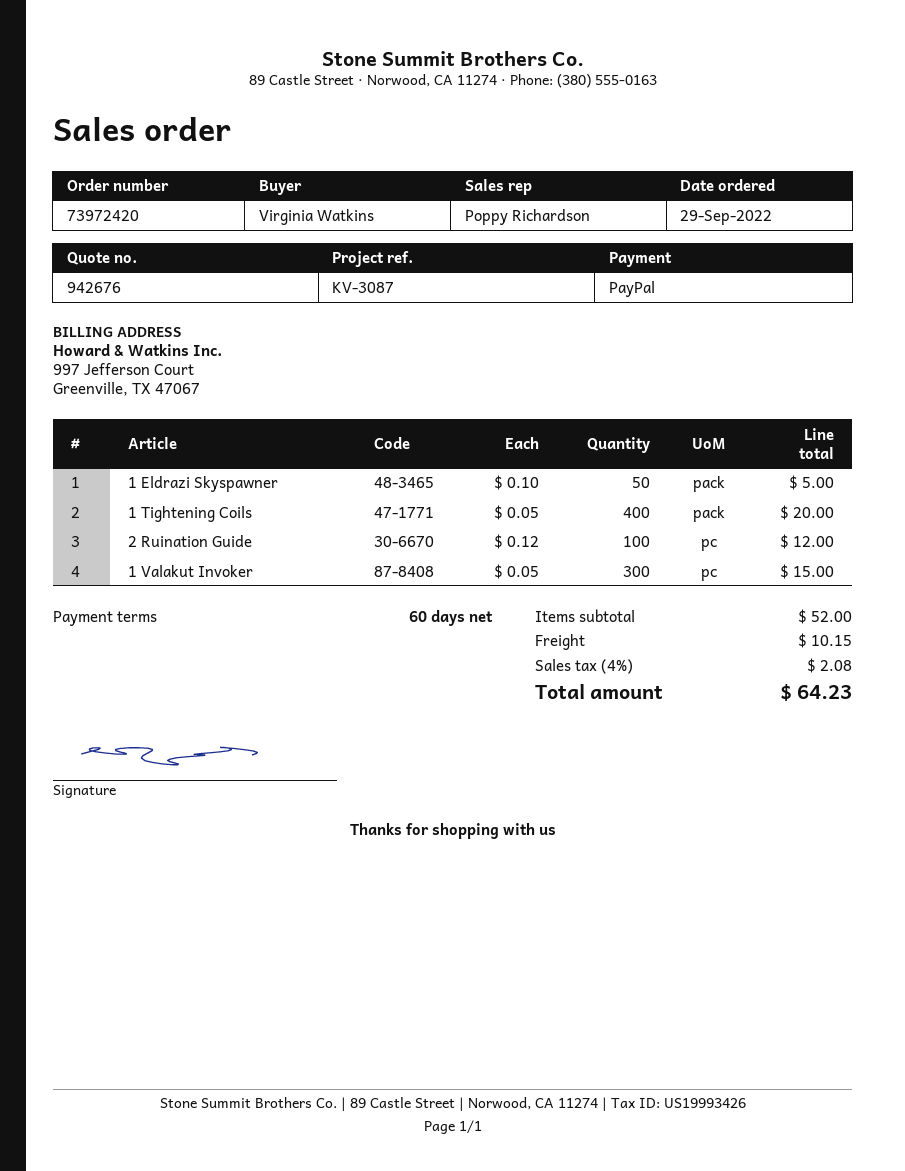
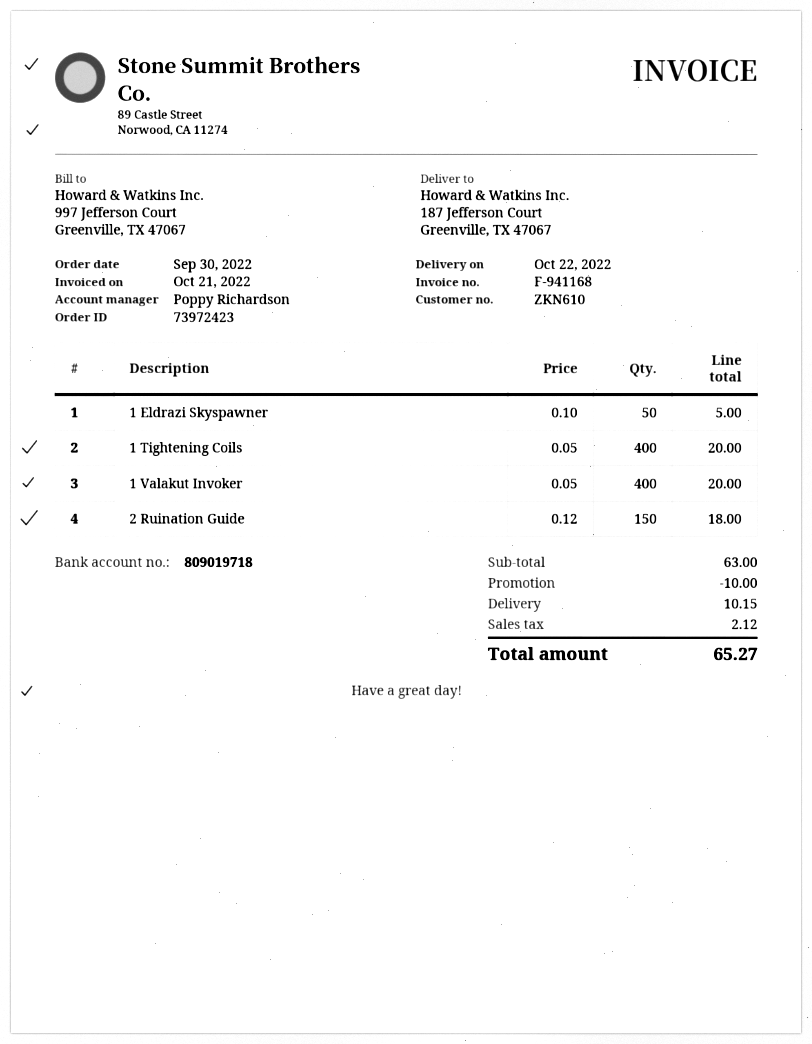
order number: 73972420 -> 73972423
order date: 2022-09-29 -> 2022-09-30
2 Ruination Guide: 100 x 0.12 = 12.00 -> 150 x 0.12 = 18.00
1 Valakut Invoker: 300 x 0.05 = 15.00 -> 400 x 0.05 = 20.00
subtotal: 52.00 -> 63.00
discount: none -> 10.00
tax: 2.08 -> 2.12
total: 64.23 -> 65.27

